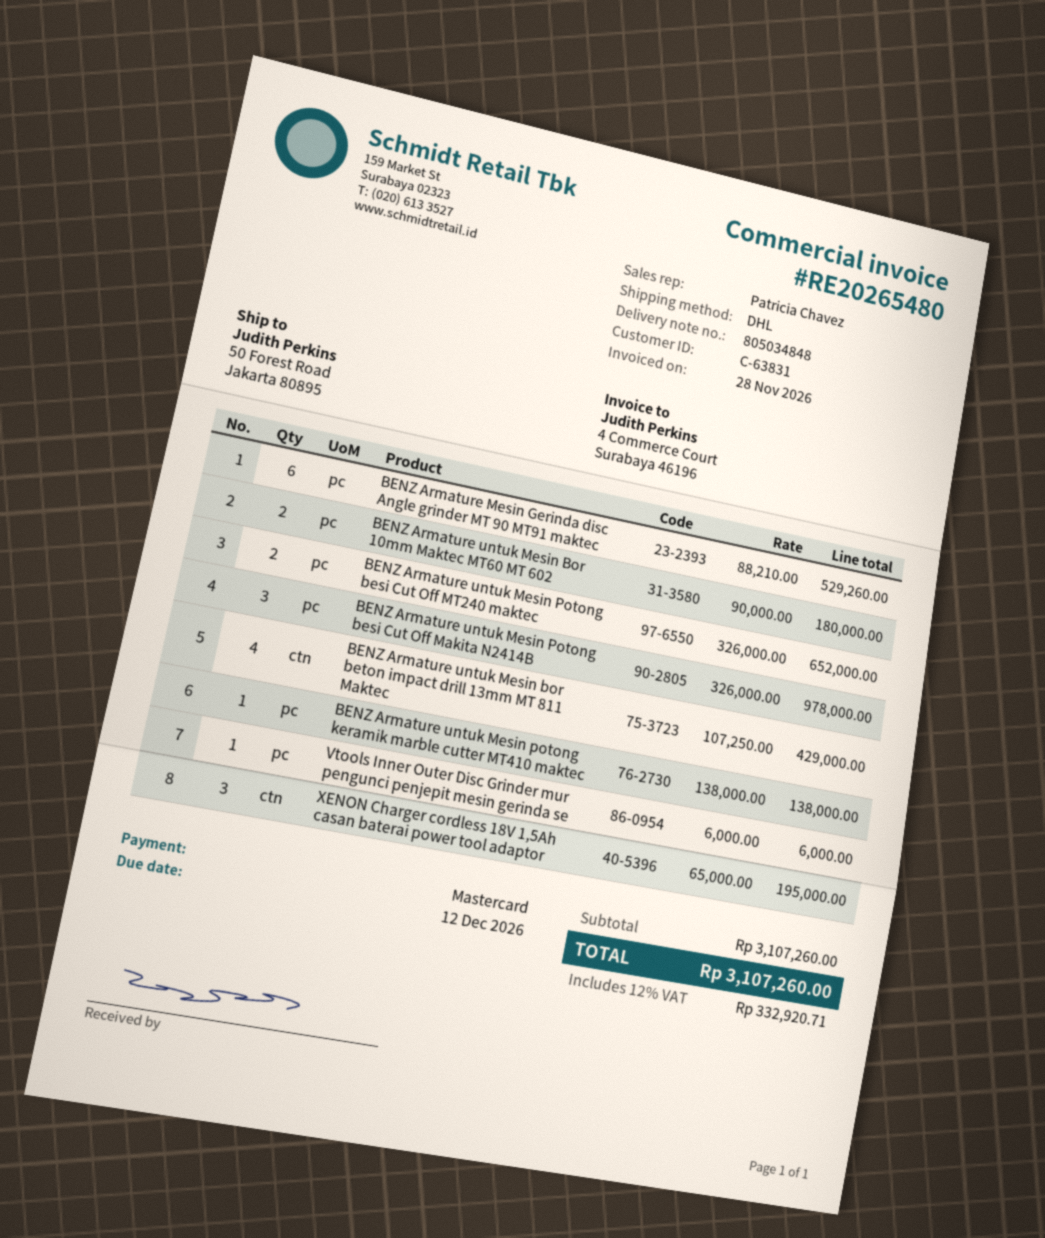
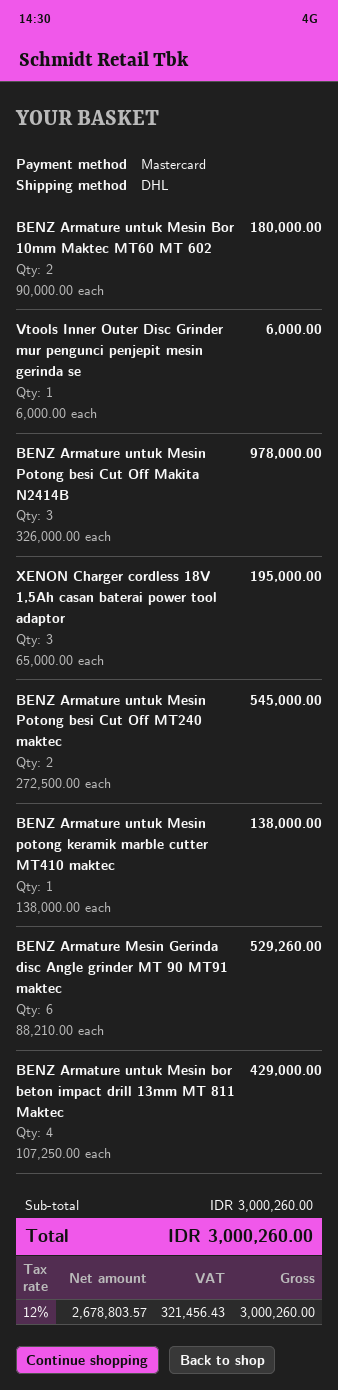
BENZ Armature untuk Mesin Potong besi Cut Off MT240 maktec: 2 x 326000.00 = 652000.00 -> 2 x 272500.00 = 545000.00
subtotal: 3107260.00 -> 3000260.00
tax: 12% = 332920.71 -> 12% = 321456.43
total: 3107260.00 -> 3000260.00

